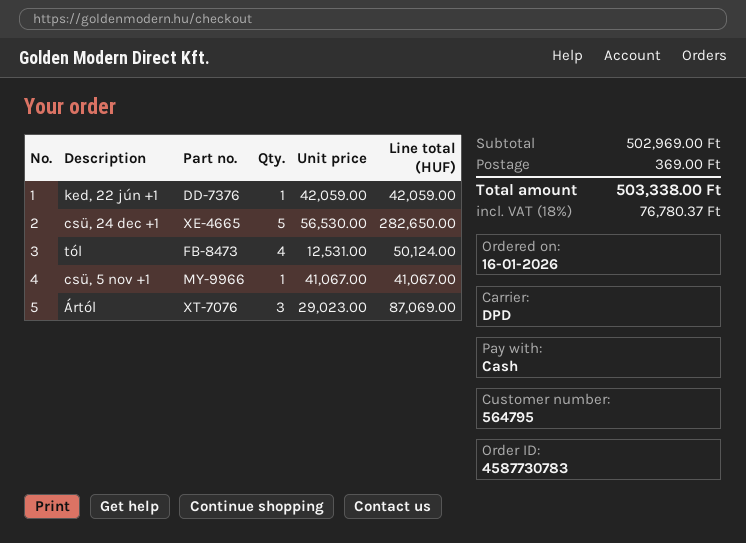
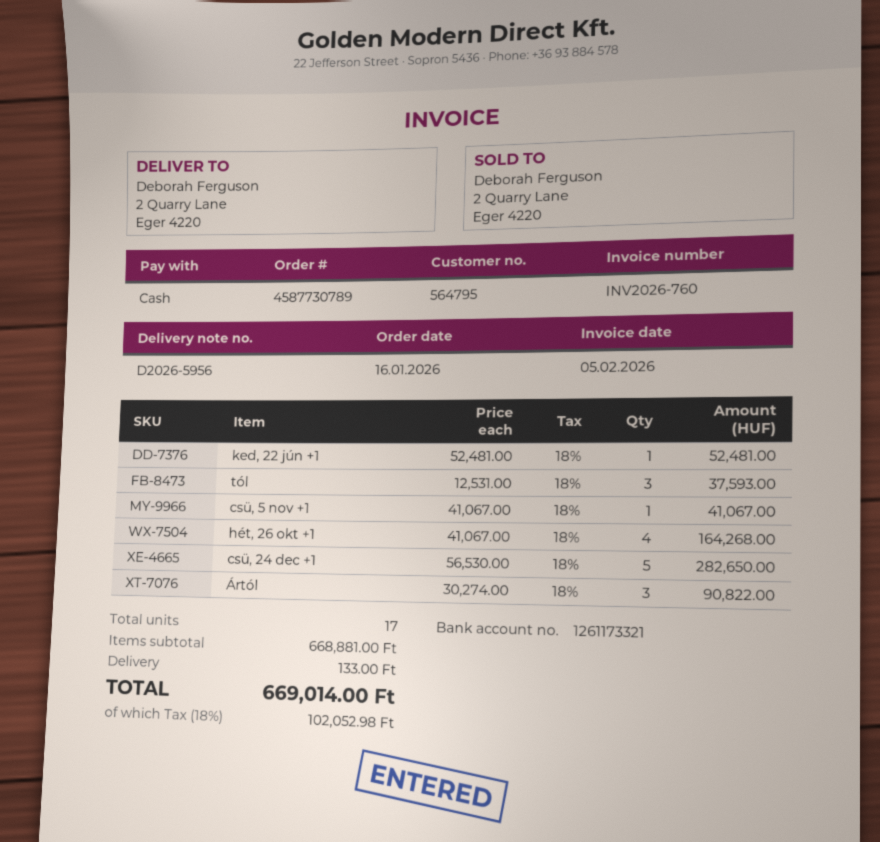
order number: 4587730783 -> 4587730789
ked, 22 jún +1: 1 x 42059.00 = 42059.00 -> 1 x 52481.00 = 52481.00
tól: 4 x 12531.00 = 50124.00 -> 3 x 12531.00 = 37593.00
Ártól: 3 x 29023.00 = 87069.00 -> 3 x 30274.00 = 90822.00
hét, 26 okt +1: none -> 4 x 41067.00 = 164268.00
subtotal: 502969.00 -> 668881.00
shipping: 369.00 -> 133.00
tax: 18% = 76780.37 -> 18% = 102052.98
total: 503338.00 -> 669014.00

